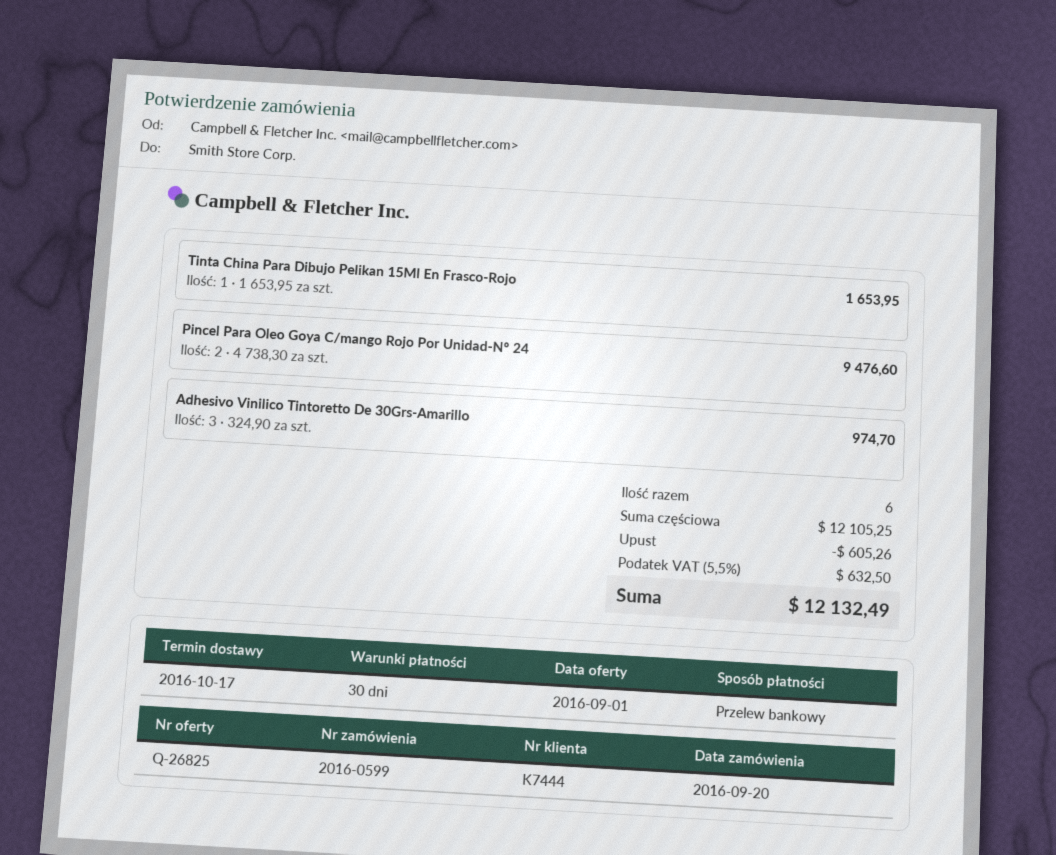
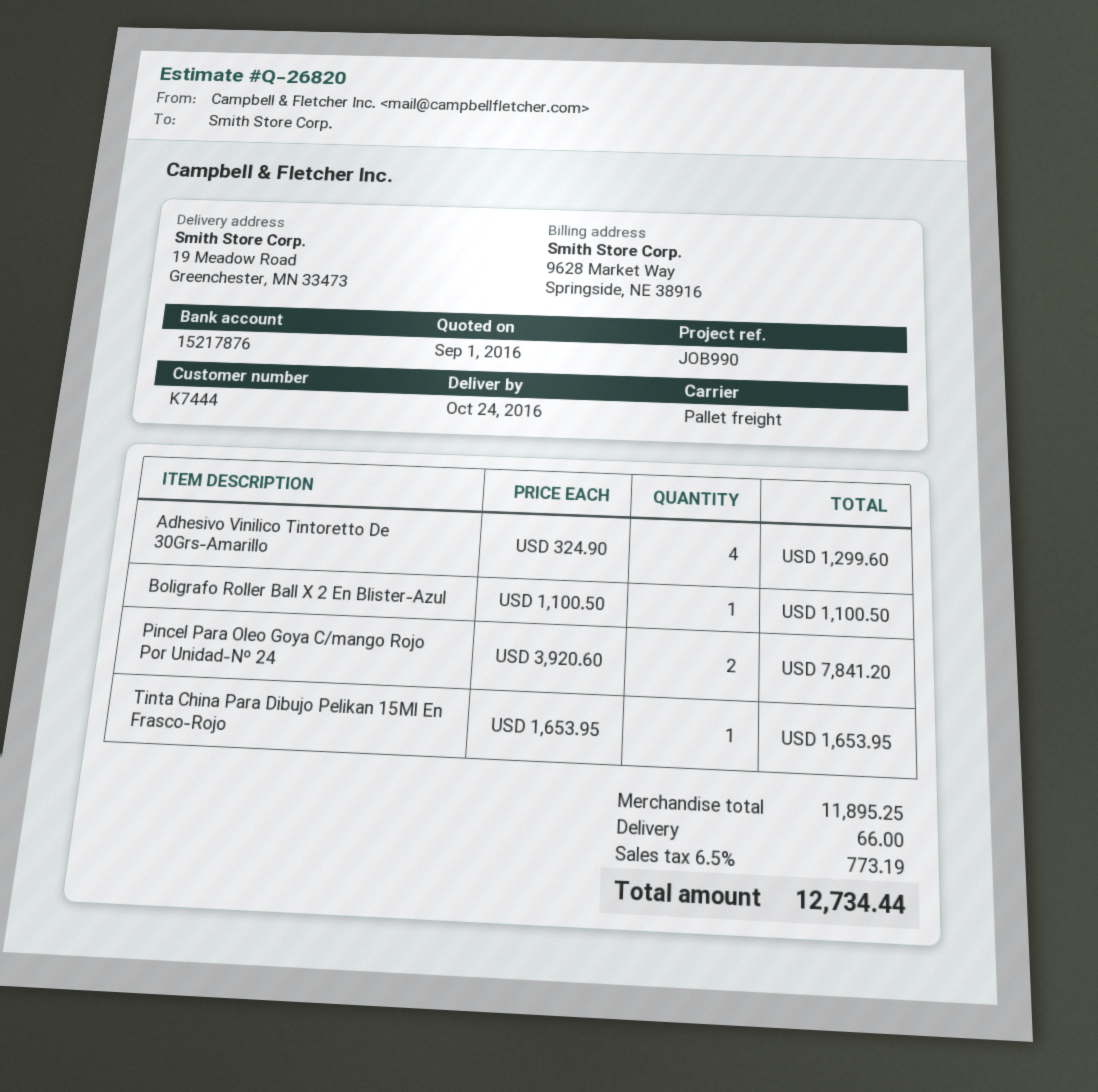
quote number: Q-26825 -> Q-26820
delivery date: 2016-10-17 -> 2016-10-24
Pincel Para Oleo Goya C/mango Rojo Por Unidad-Nº 24: 2 x 4738.30 = 9476.60 -> 2 x 3920.60 = 7841.20
Adhesivo Vinilico Tintoretto De 30Grs-Amarillo: 3 x 324.90 = 974.70 -> 4 x 324.90 = 1299.60
Boligrafo Roller Ball X 2 En Blister-Azul: none -> 1 x 1100.50 = 1100.50
subtotal: 12105.25 -> 11895.25
discount: 605.26 -> none
shipping: none -> 66.00
tax: 5.5% = 632.50 -> 6.5% = 773.19
total: 12132.49 -> 12734.44

